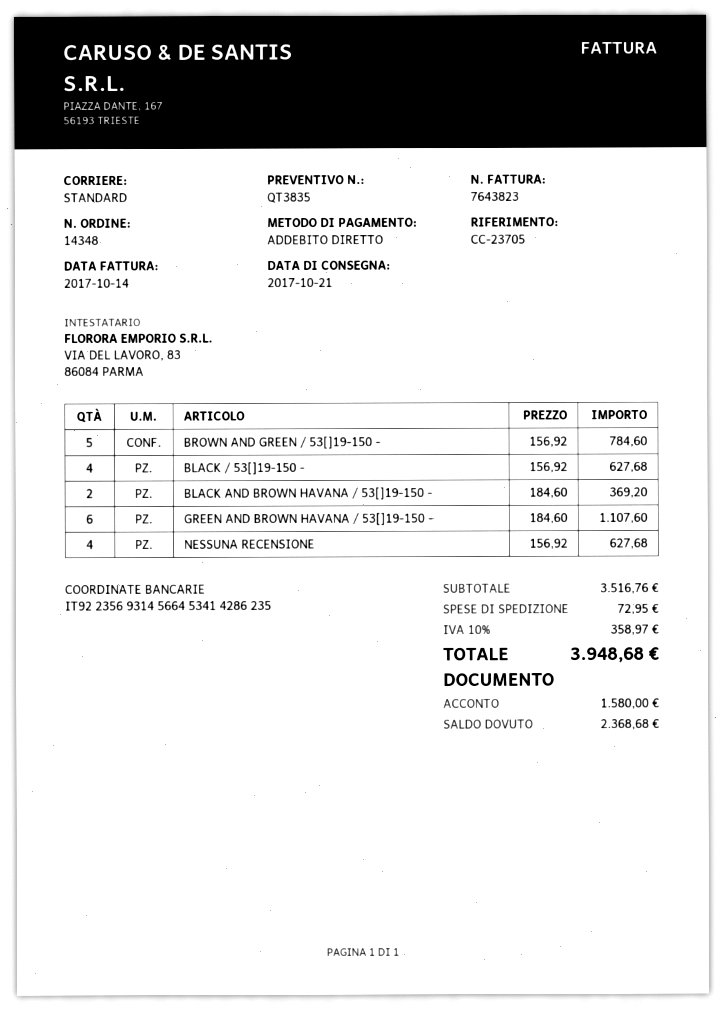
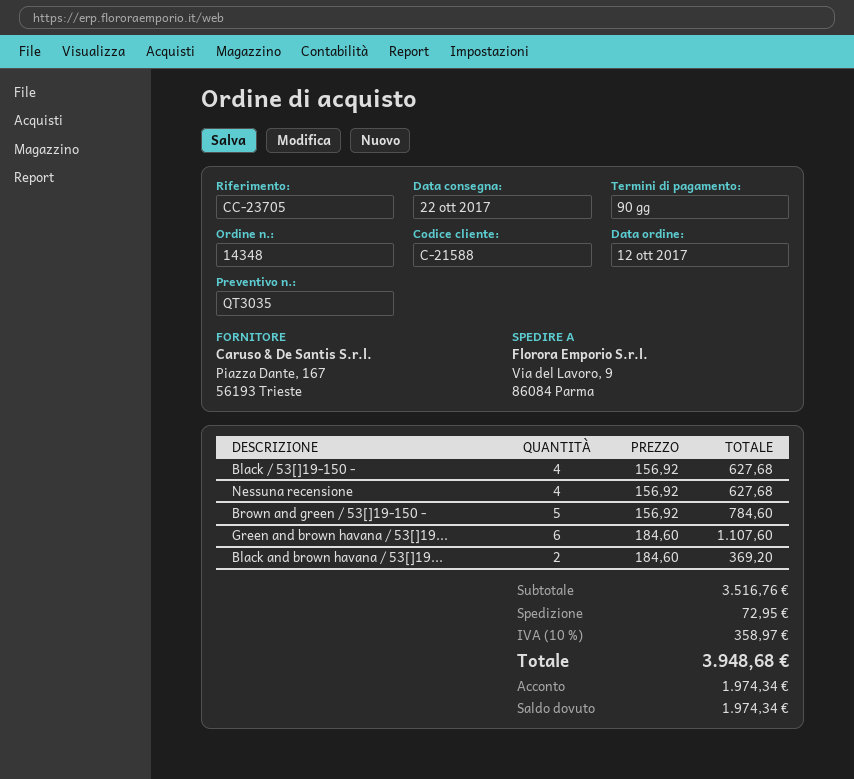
quote number: QT3835 -> QT3035
delivery date: 2017-10-21 -> 2017-10-22
deposit: 1580.00 -> 1974.34
balance: 2368.68 -> 1974.34

